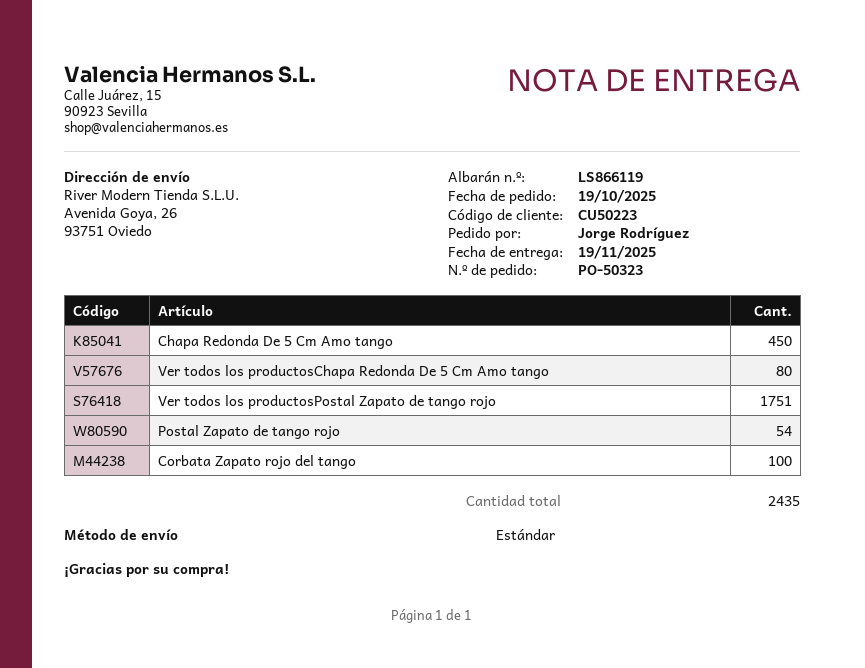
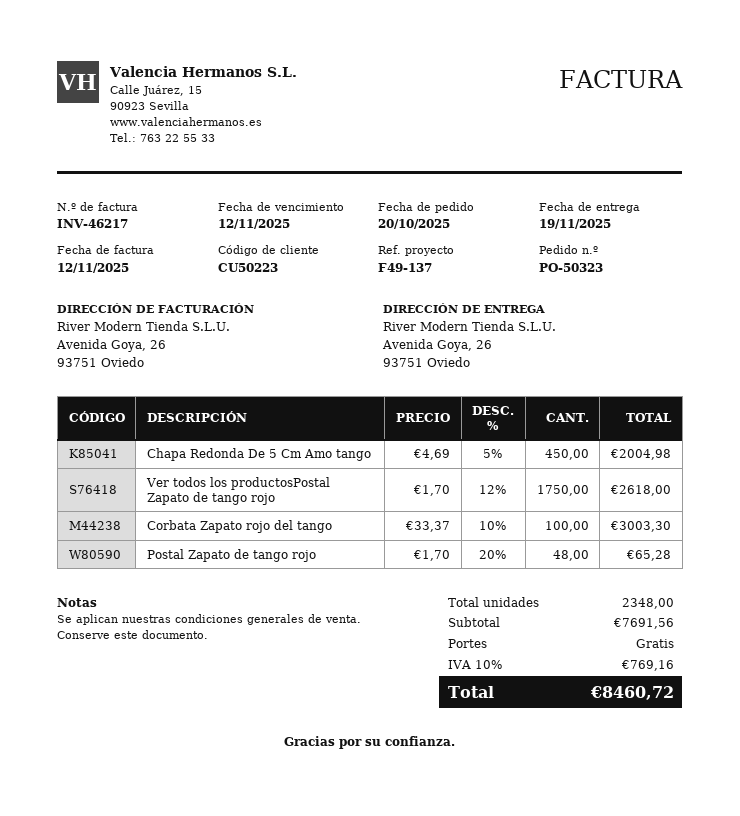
order date: 2025-10-19 -> 2025-10-20
Ver todos los productosChapa Redonda De 5 Cm Amo tango: 80 -> none
Ver todos los productosPostal Zapato de tango rojo: 1751 -> 1750
Postal Zapato de tango rojo: 54 -> 48
total quantity: 2435 -> 2348

